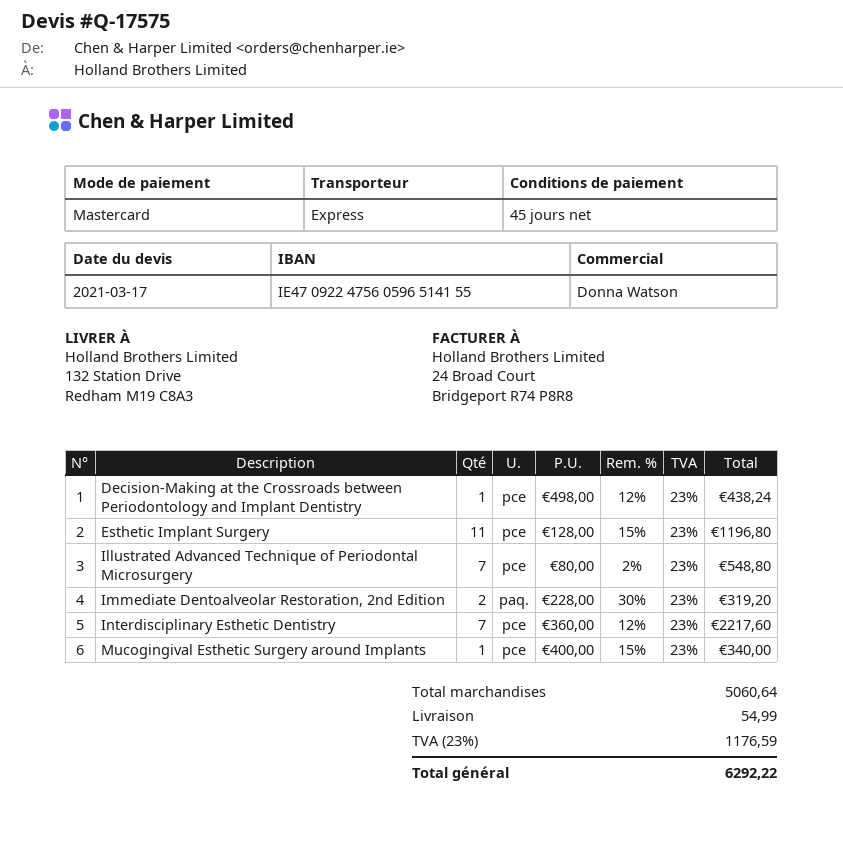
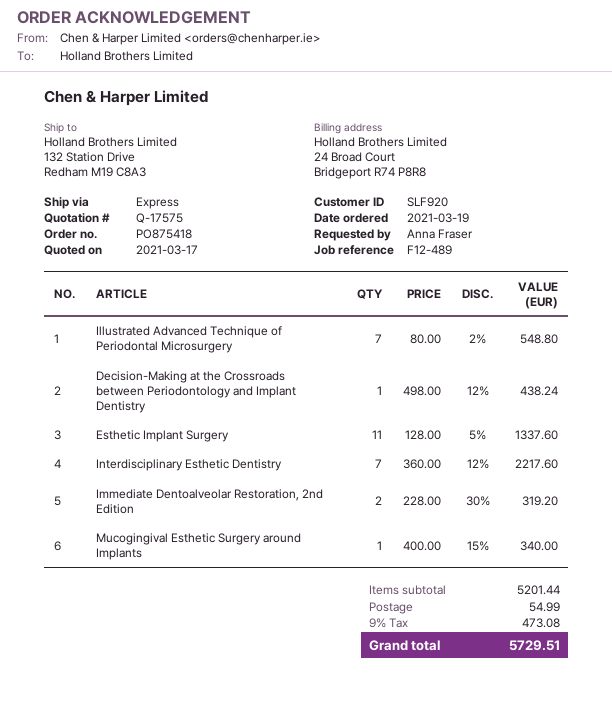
Esthetic Implant Surgery: 11 x 128.00 - 15% = 1196.80 -> 11 x 128.00 - 5% = 1337.60
subtotal: 5060.64 -> 5201.44
tax: 23% = 1176.59 -> 9% = 473.08
total: 6292.22 -> 5729.51

